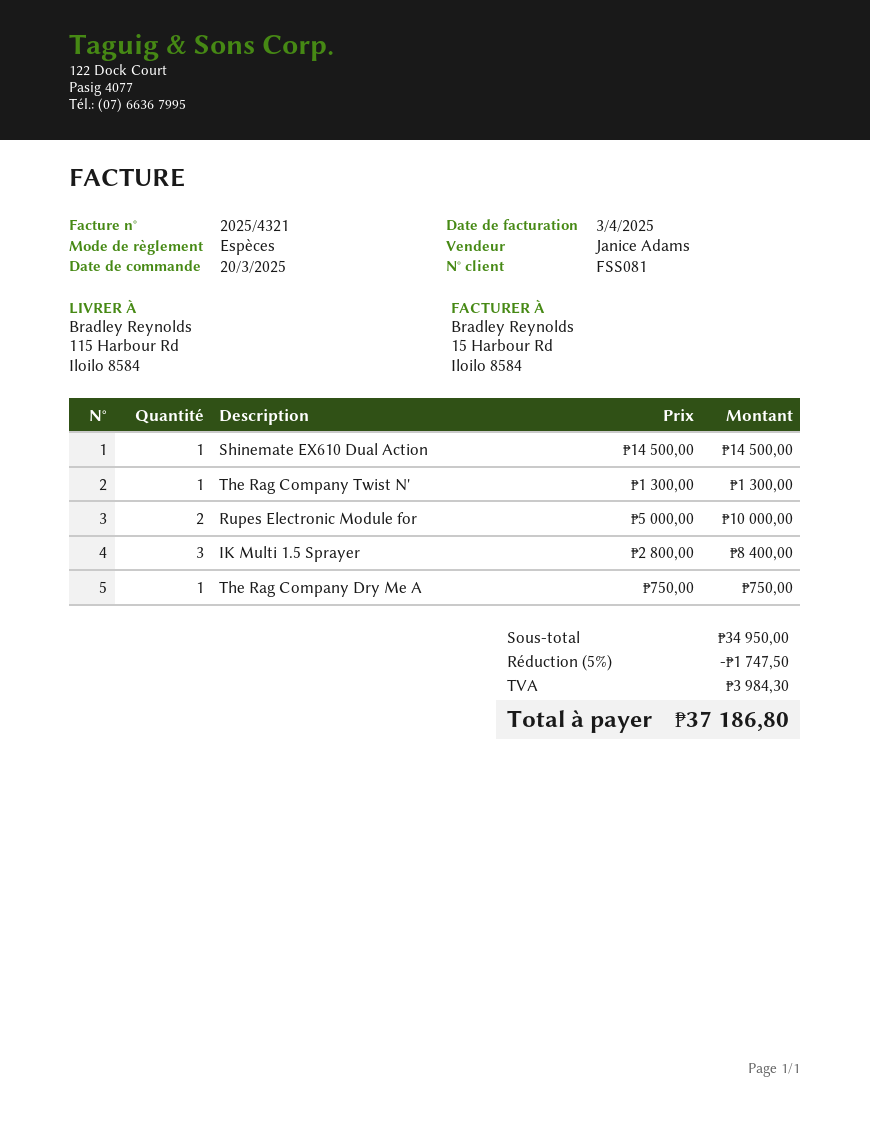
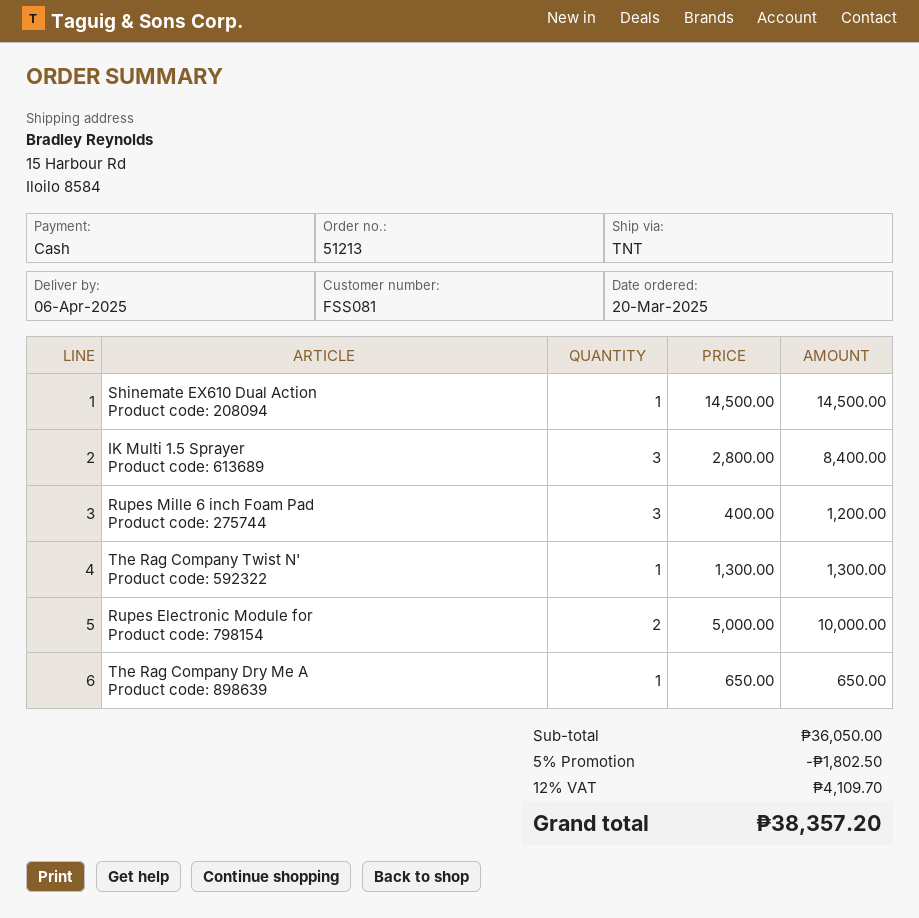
ship to: 115 Harbour Rd, Iloilo 8584 -> 15 Harbour Rd, Iloilo 8584
The Rag Company Dry Me A: 1 x 750.00 = 750.00 -> 1 x 650.00 = 650.00
Rupes Mille 6 inch Foam Pad: none -> 3 x 400.00 = 1200.00
subtotal: 34950.00 -> 36050.00
discount: 5% = 1747.50 -> 5% = 1802.50
tax: 3984.30 -> 4109.70
total: 37186.80 -> 38357.20

